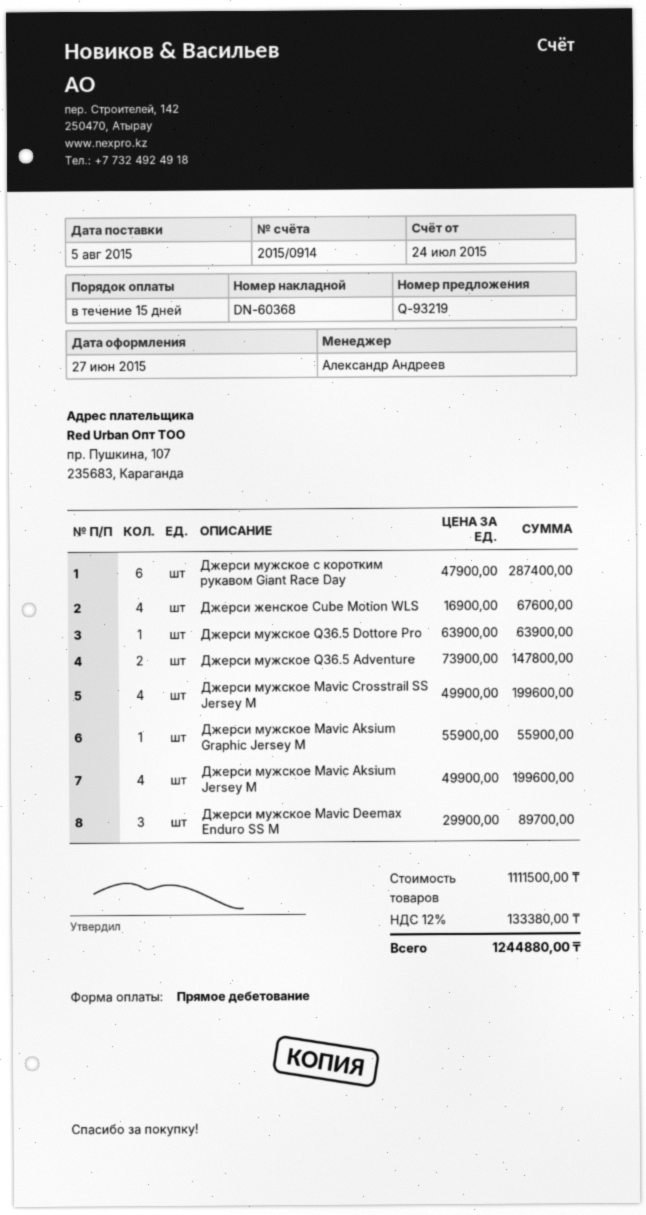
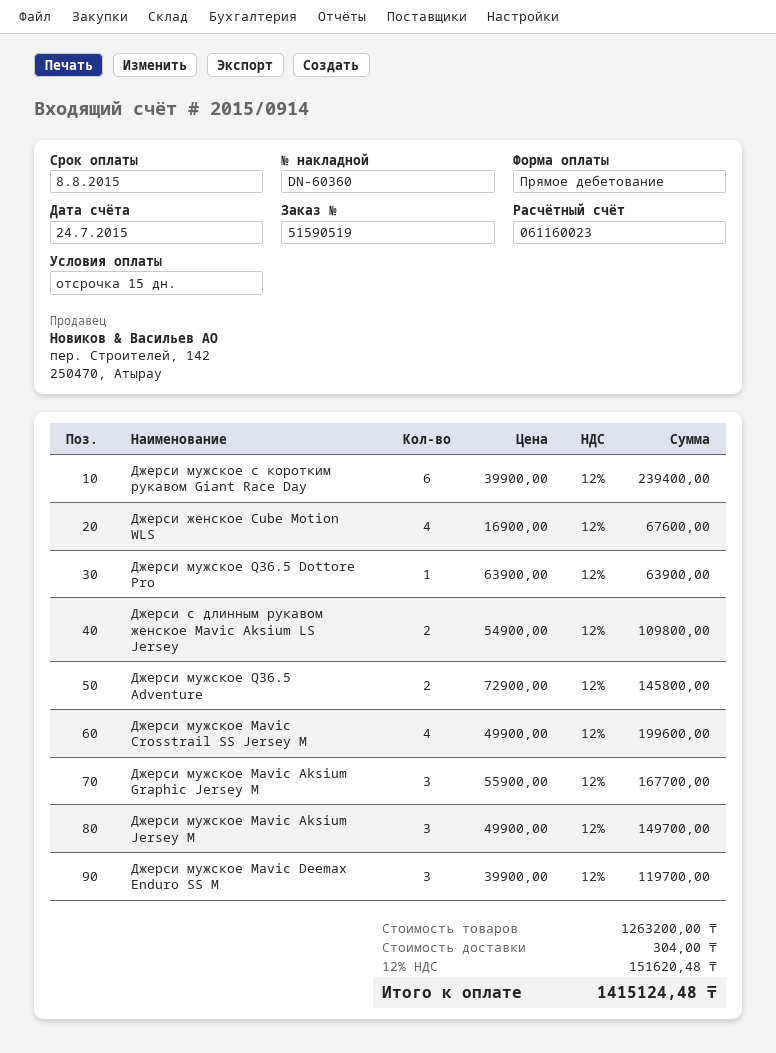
delivery note number: DN-60368 -> DN-60360
Джерси мужское с коротким рукавом Giant Race Day: 6 x 47900.00 = 287400.00 -> 6 x 39900.00 = 239400.00
Джерси мужское Q36.5 Adventure: 2 x 73900.00 = 147800.00 -> 2 x 72900.00 = 145800.00
Джерси мужское Mavic Aksium Graphic Jersey M: 1 x 55900.00 = 55900.00 -> 3 x 55900.00 = 167700.00
Джерси мужское Mavic Aksium Jersey M: 4 x 49900.00 = 199600.00 -> 3 x 49900.00 = 149700.00
Джерси мужское Mavic Deemax Enduro SS M: 3 x 29900.00 = 89700.00 -> 3 x 39900.00 = 119700.00
Джерси с длинным рукавом женское Mavic Aksium LS Jersey: none -> 2 x 54900.00 = 109800.00
subtotal: 1111500.00 -> 1263200.00
shipping: none -> 304.00
tax: 12% = 133380.00 -> 12% = 151620.48
total: 1244880.00 -> 1415124.48

